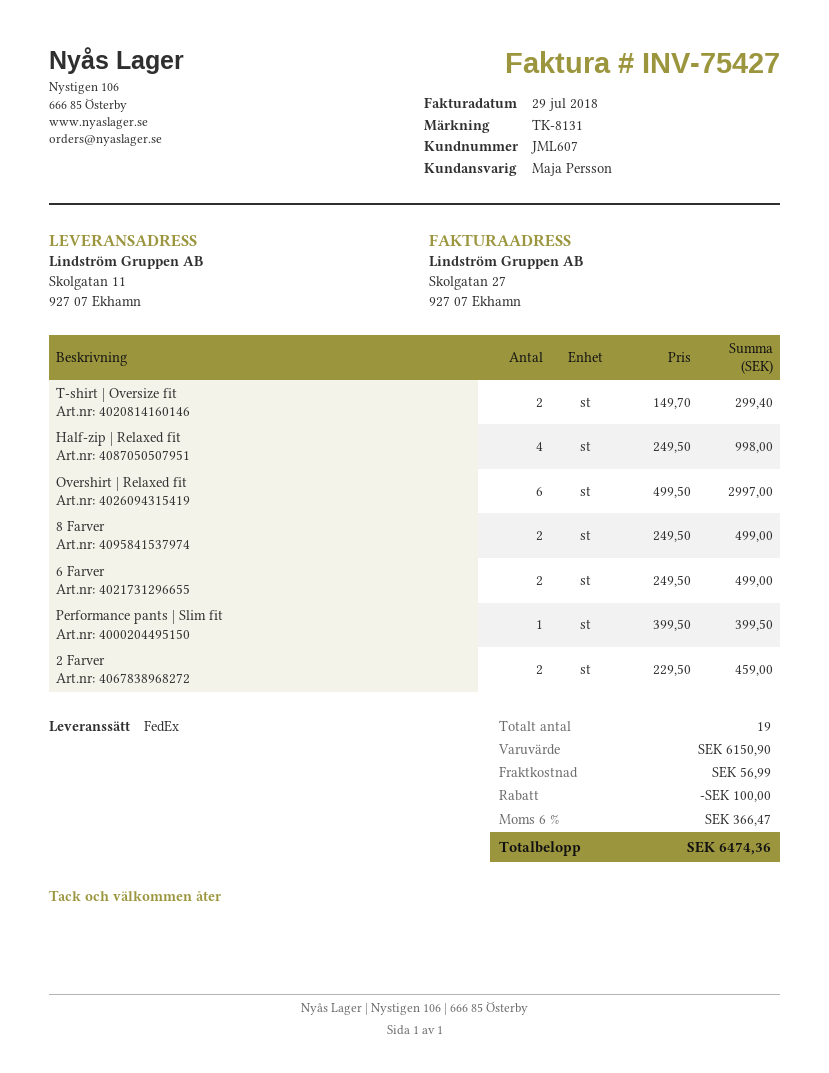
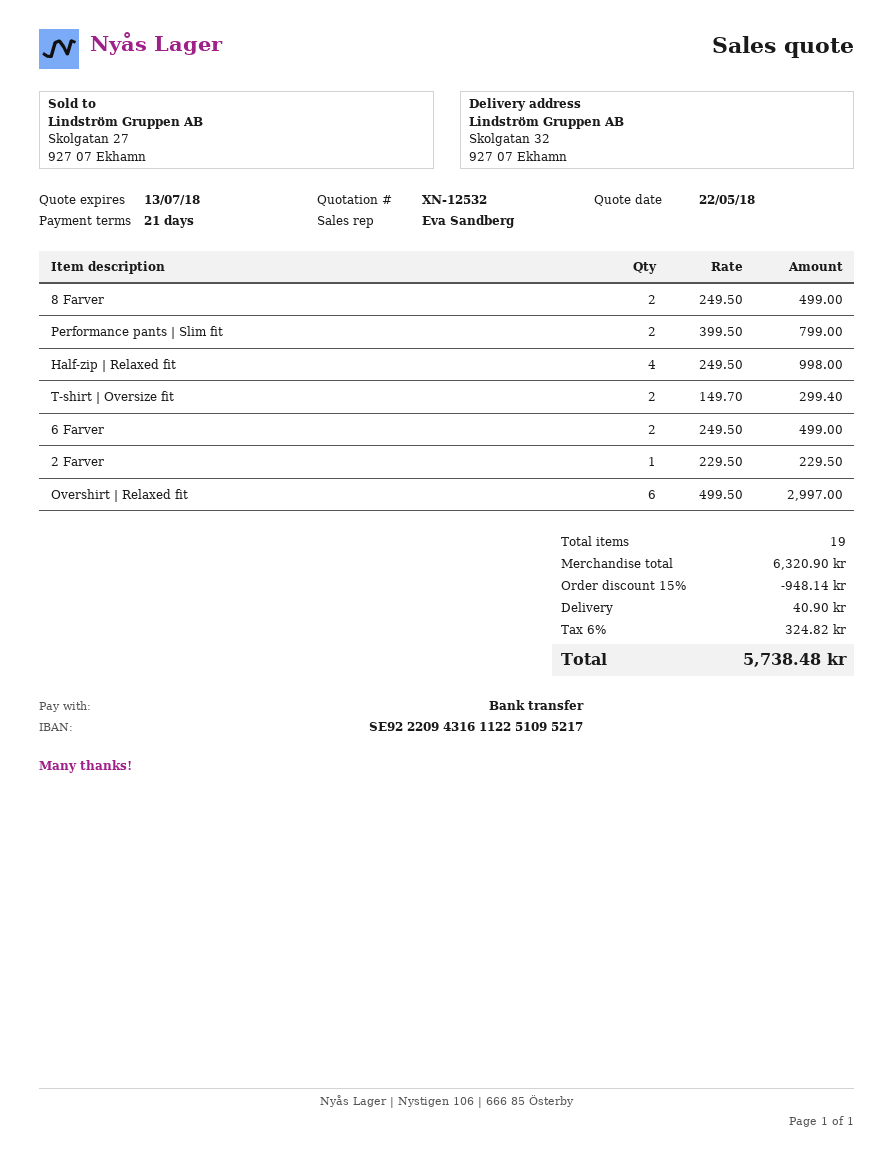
sales rep: Maja Persson -> Eva Sandberg
ship to: Skolgatan 11, 927 07 Ekhamn -> Skolgatan 32, 927 07 Ekhamn
Performance pants | Slim fit: 1 x 399.50 = 399.50 -> 2 x 399.50 = 799.00
2 Farver: 2 x 229.50 = 459.00 -> 1 x 229.50 = 229.50
subtotal: 6150.90 -> 6320.90
discount: 100.00 -> 948.14
shipping: 56.99 -> 40.90
tax: 6% = 366.47 -> 6% = 324.82
total: 6474.36 -> 5738.48

